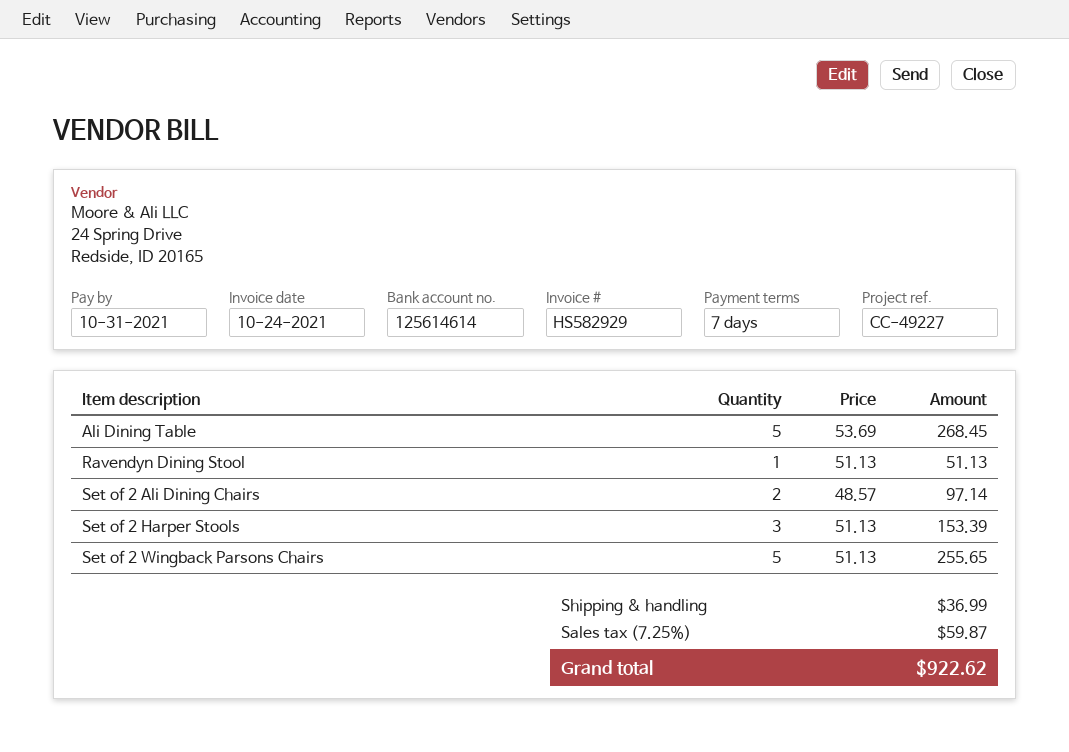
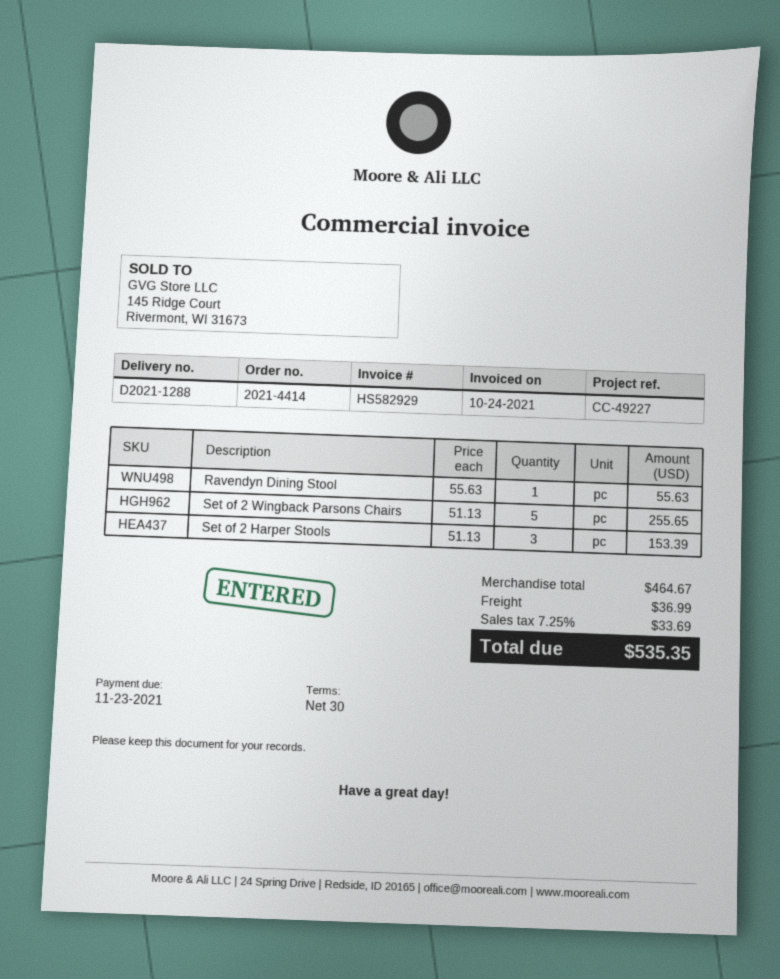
payment terms: 7 days -> 30 days
due date: 2021-10-31 -> 2021-11-23
Ali Dining Table: 5 x 53.69 = 268.45 -> none
Ravendyn Dining Stool: 1 x 51.13 = 51.13 -> 1 x 55.63 = 55.63
Set of 2 Ali Dining Chairs: 2 x 48.57 = 97.14 -> none
tax: 7.25% = 59.87 -> 7.25% = 33.69
total: 922.62 -> 535.35

